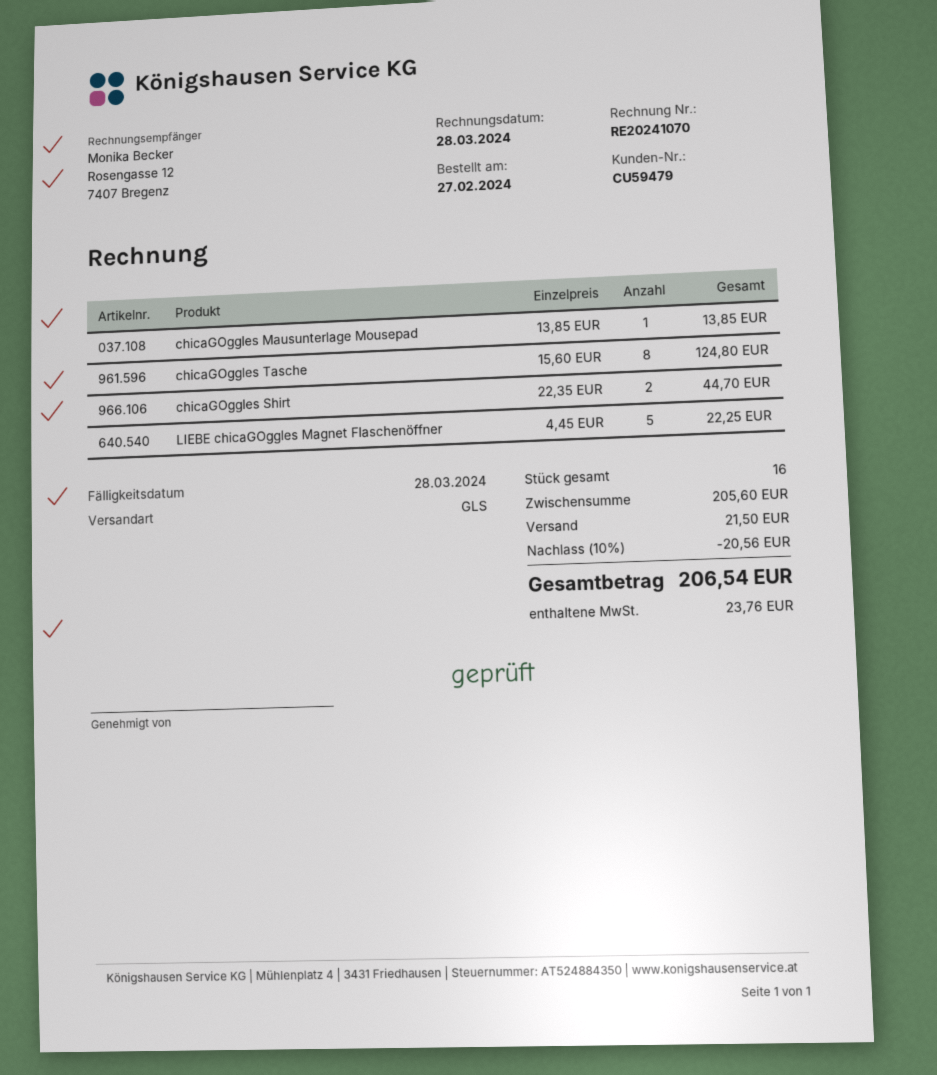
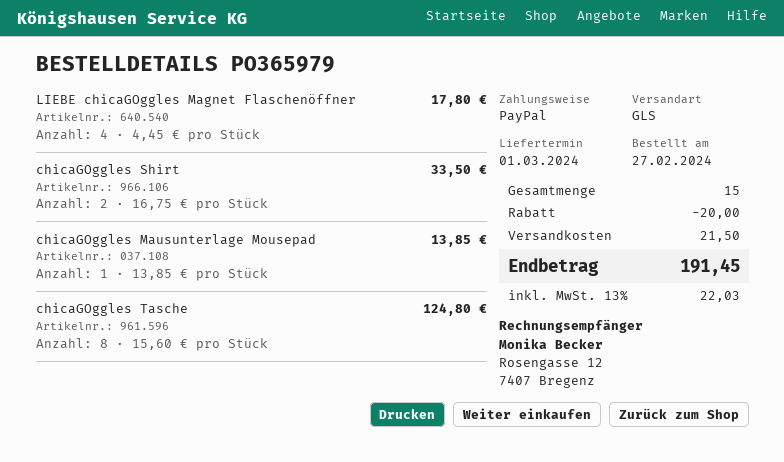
chicaGOggles Shirt: 2 x 22.35 = 44.70 -> 2 x 16.75 = 33.50
LIEBE chicaGOggles Magnet Flaschenöffner: 5 x 4.45 = 22.25 -> 4 x 4.45 = 17.80
total quantity: 16 -> 15
discount: 20.56 -> 20.00
tax: 23.76 -> 22.03
total: 206.54 -> 191.45

